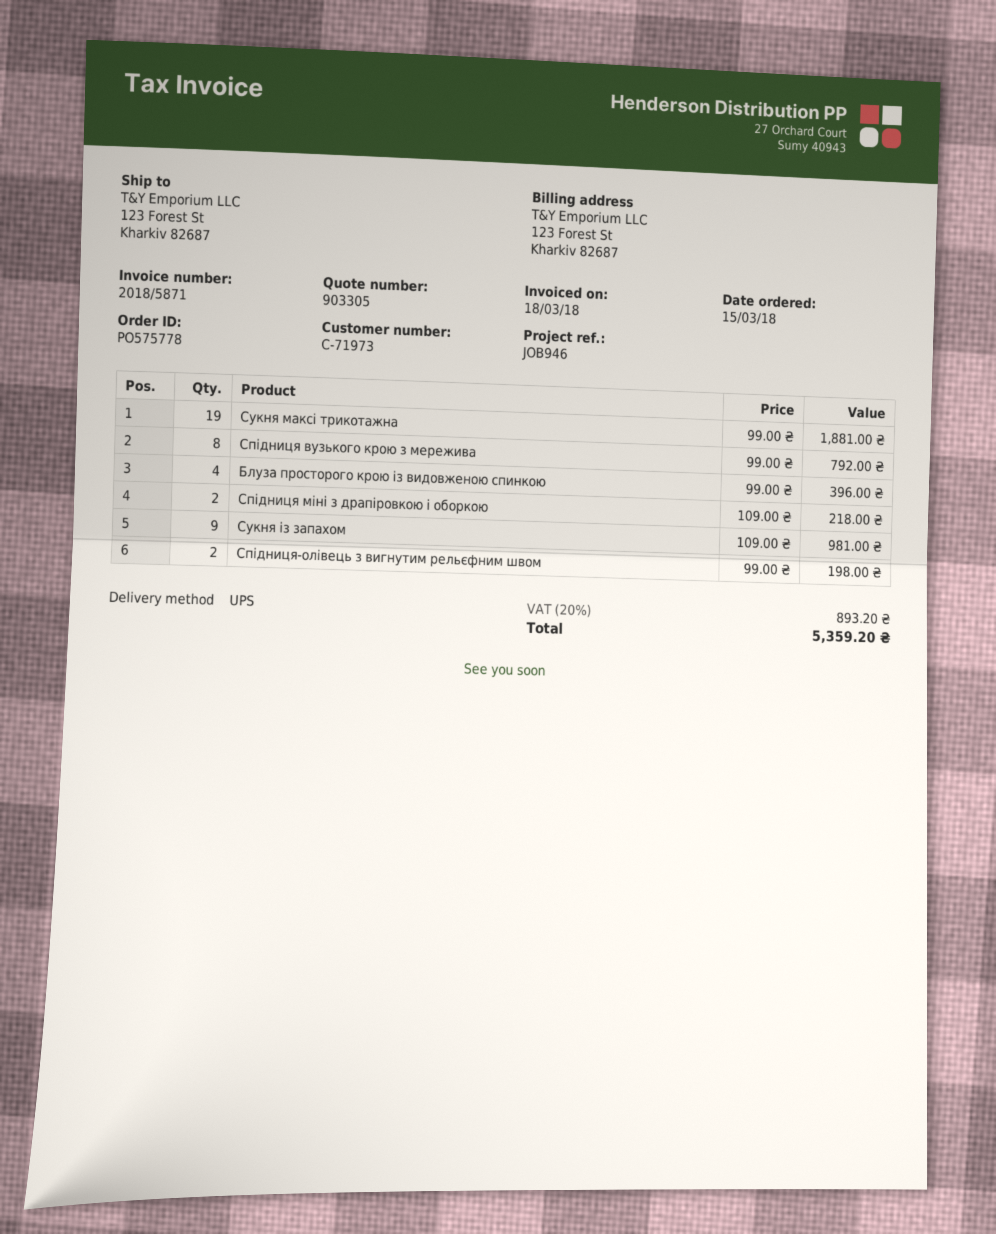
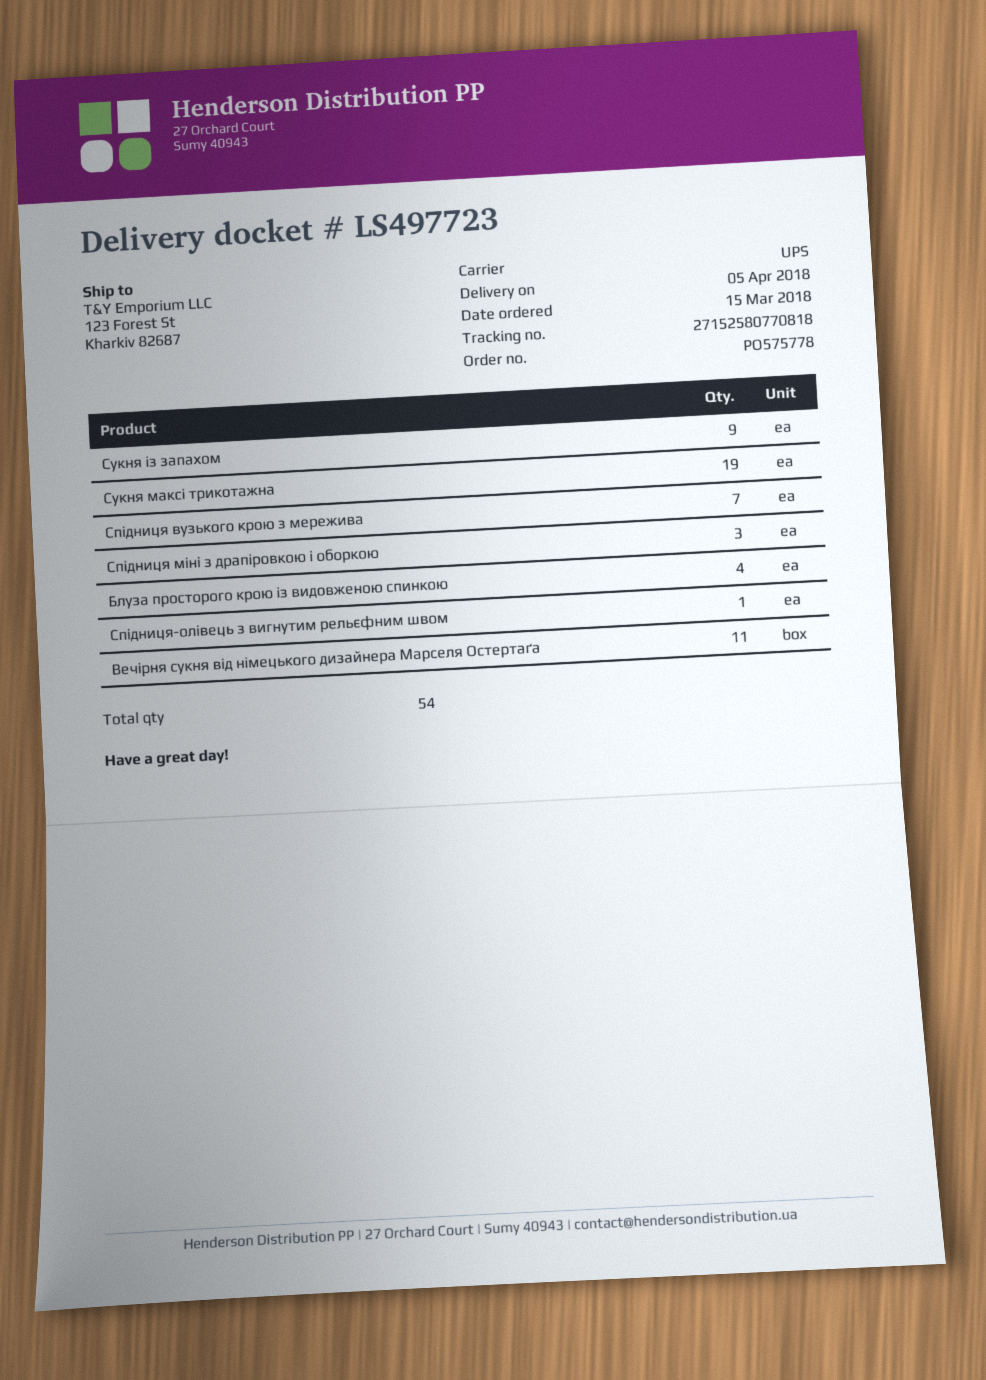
Спідниця вузького крою з мережива: 8 -> 7
Спідниця міні з драпіровкою і оборкою: 2 -> 3
Спідниця-олівець з вигнутим рельєфним швом: 2 -> 1
Вечірня сукня від німецького дизайнера Марселя Остертаґа: none -> 11

